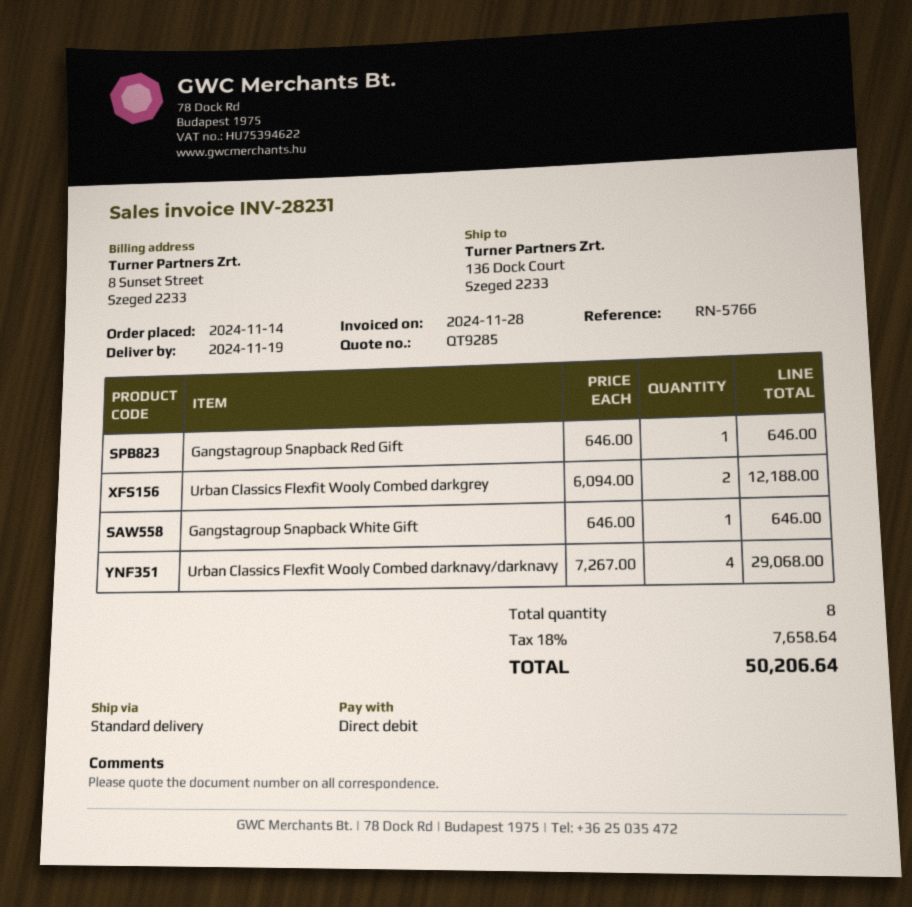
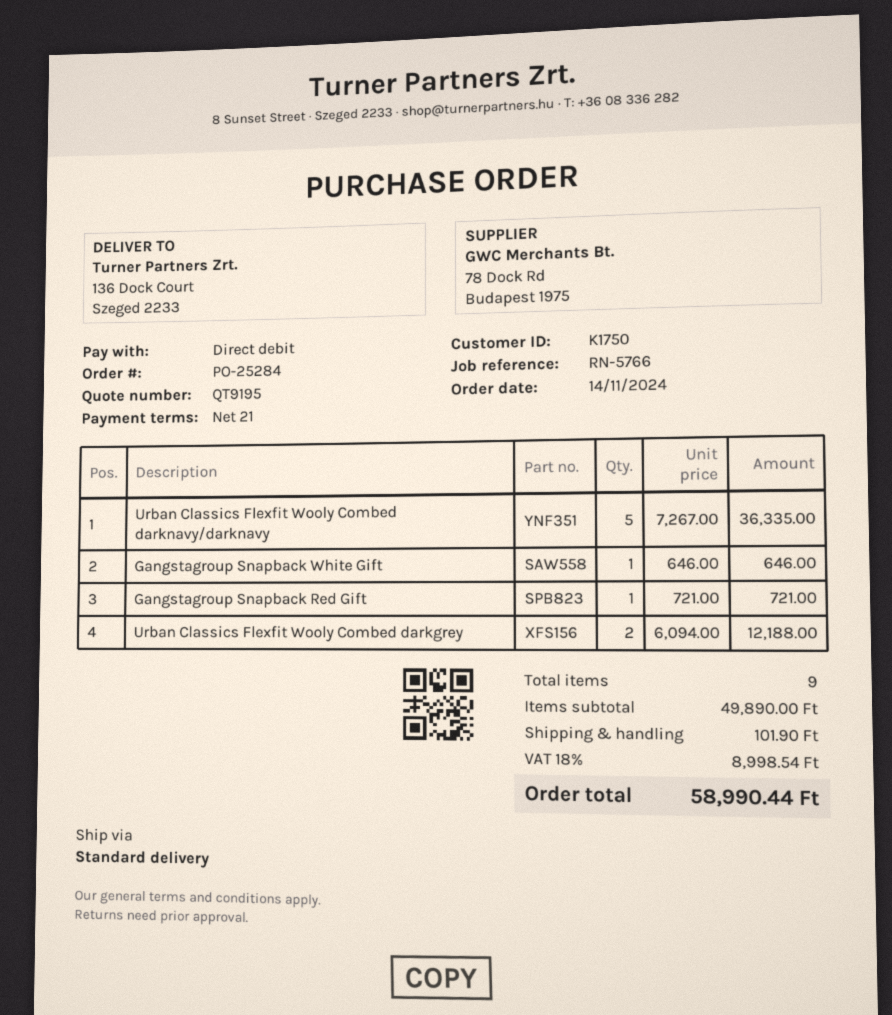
quote number: QT9285 -> QT9195
Gangstagroup Snapback Red Gift: 1 x 646.00 = 646.00 -> 1 x 721.00 = 721.00
Urban Classics Flexfit Wooly Combed darknavy/darknavy: 4 x 7267.00 = 29068.00 -> 5 x 7267.00 = 36335.00
total quantity: 8 -> 9
shipping: none -> 101.90
tax: 18% = 7658.64 -> 18% = 8998.54
total: 50206.64 -> 58990.44

